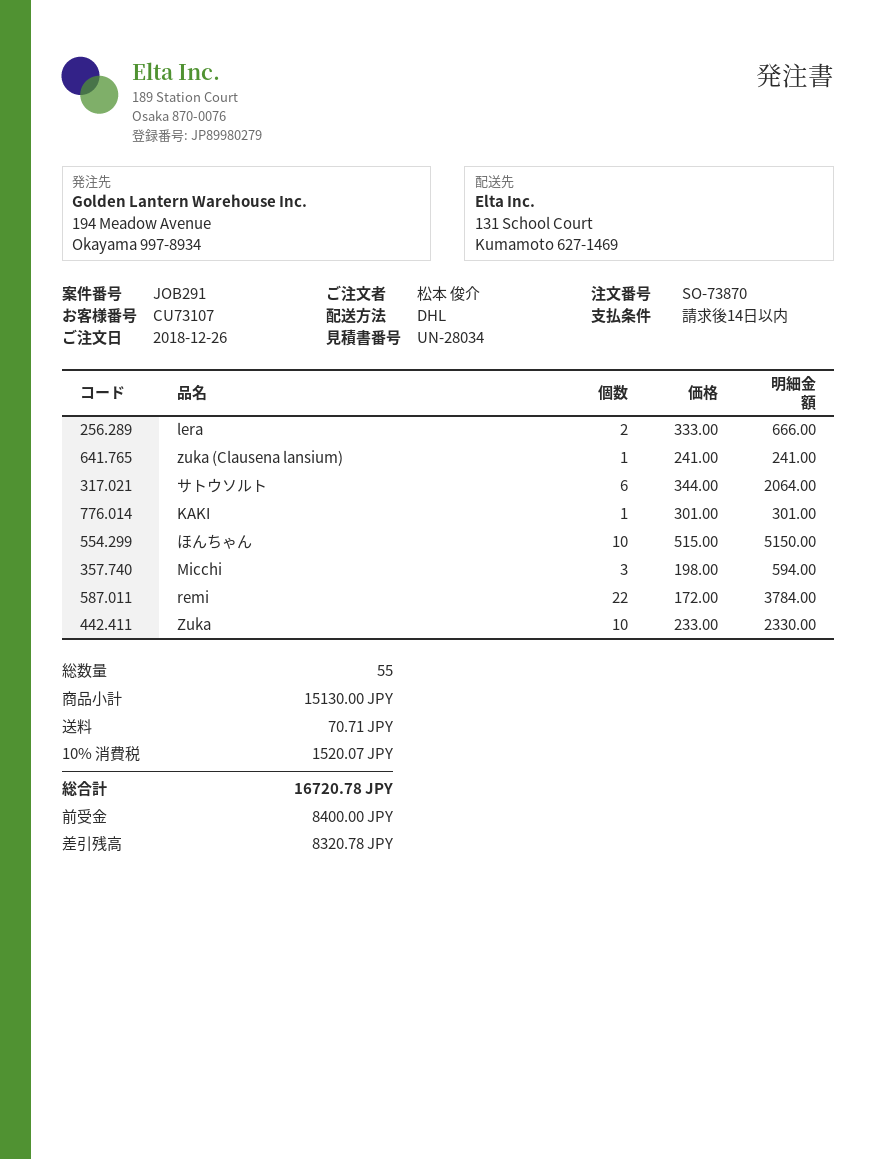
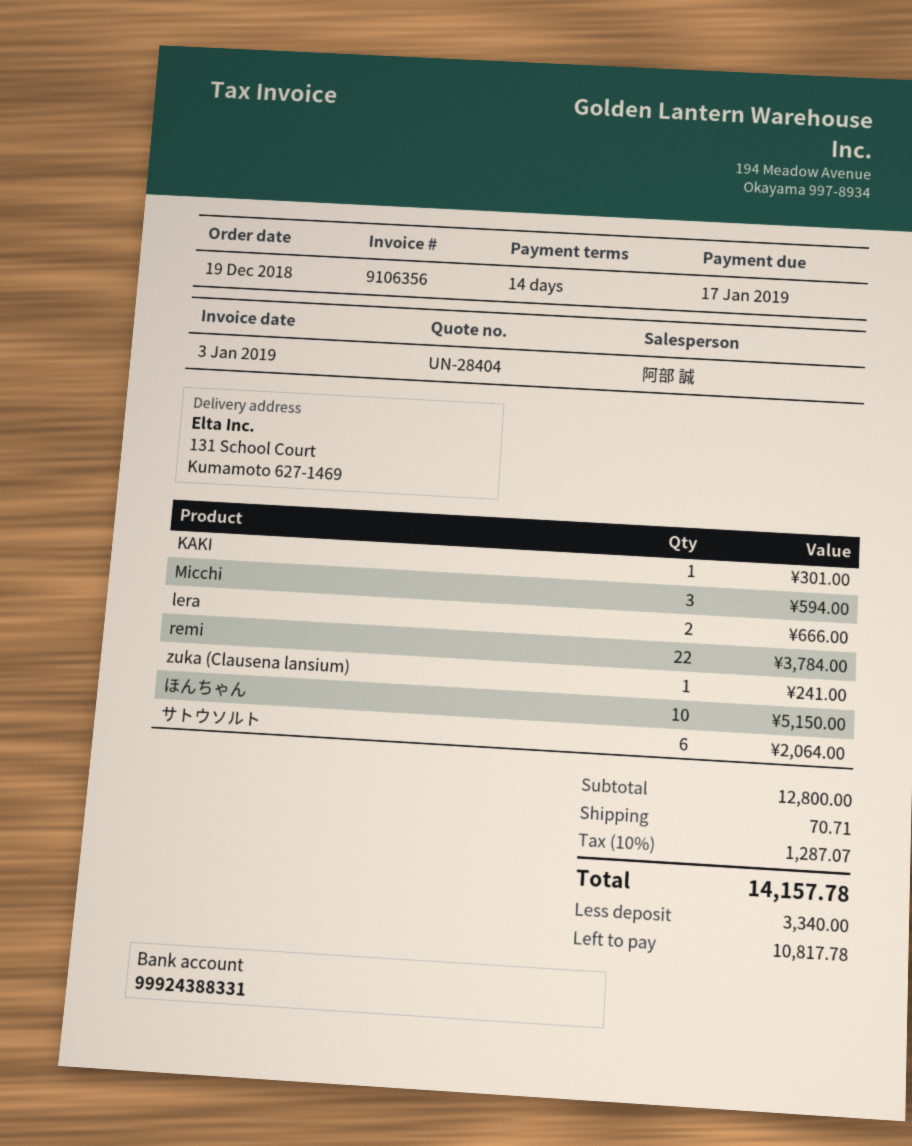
quote number: UN-28034 -> UN-28404
order date: 2018-12-26 -> 2018-12-19
Zuka: 10 for 2330.00 -> none
subtotal: 15130.00 -> 12800.00
tax: 10% = 1520.07 -> 10% = 1287.07
total: 16720.78 -> 14157.78
deposit: 8400.00 -> 3340.00
balance: 8320.78 -> 10817.78

